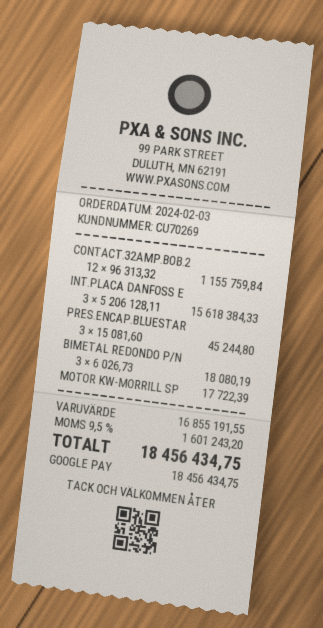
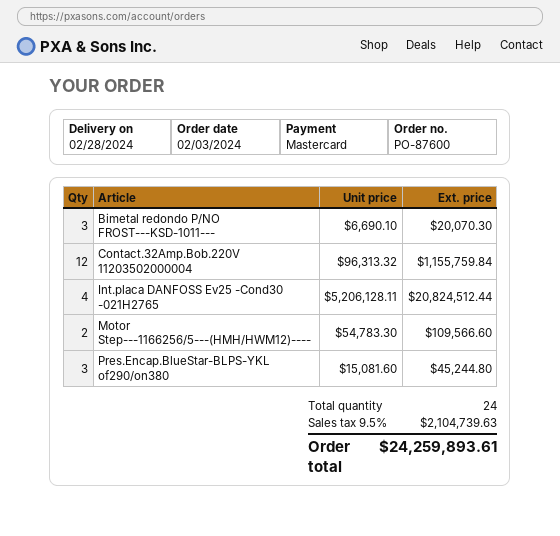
payment method: Google Pay -> Mastercard
INT.PLACA DANFOSS E: 3 x 5206128.11 = 15618384.33 -> 4 x 5206128.11 = 20824512.44
BIMETAL REDONDO P/N: 3 x 6026.73 = 18080.19 -> 3 x 6690.10 = 20070.30
MOTOR KW-MORRILL SP: 1 x 17722.39 = 17722.39 -> none
Motor Step---1166256/5---(HMH/HWM12)----: none -> 2 x 54783.30 = 109566.60
tax: 9.5% = 1601243.20 -> 9.5% = 2104739.63
total: 18456434.75 -> 24259893.61

